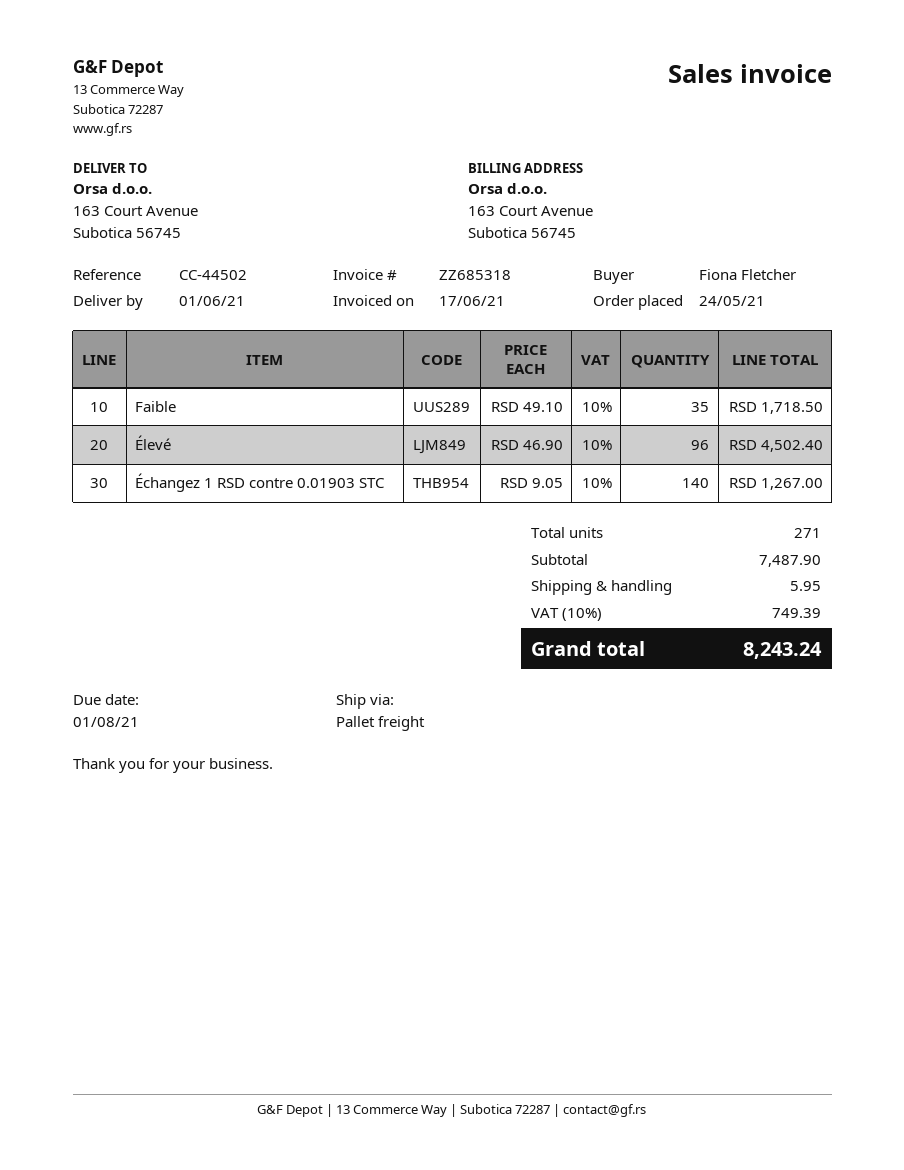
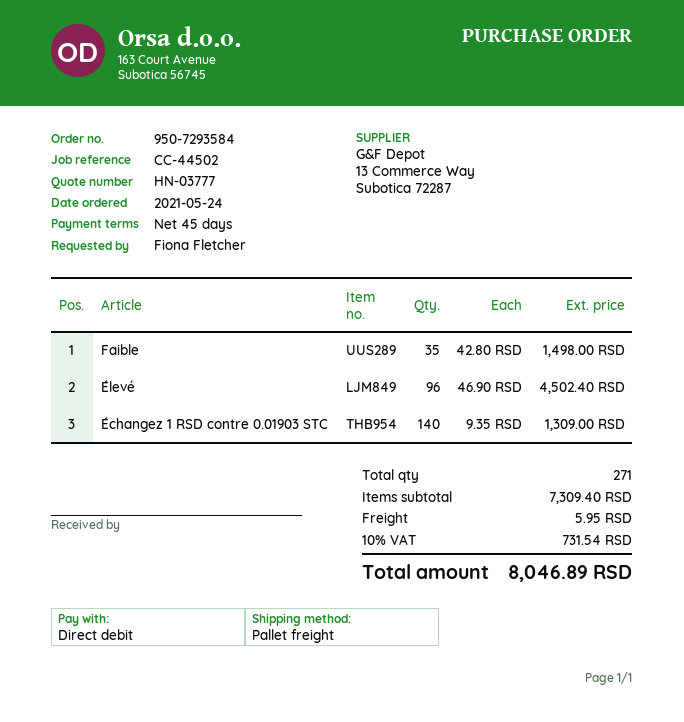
Faible: 35 x 49.10 = 1718.50 -> 35 x 42.80 = 1498.00
Échangez 1 RSD contre 0.01903 STC: 140 x 9.05 = 1267.00 -> 140 x 9.35 = 1309.00
subtotal: 7487.90 -> 7309.40
tax: 10% = 749.39 -> 10% = 731.54
total: 8243.24 -> 8046.89

